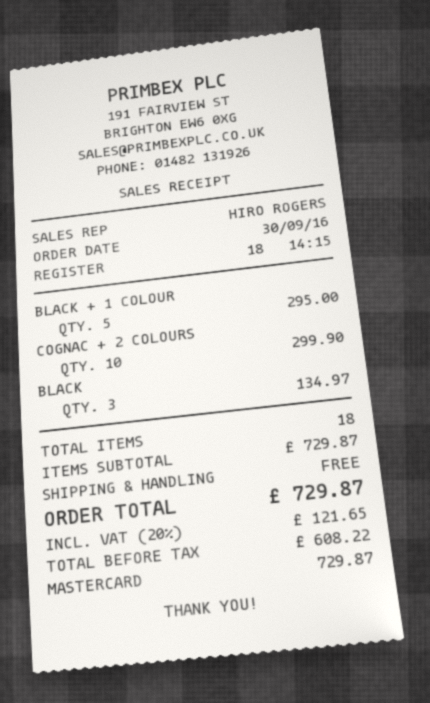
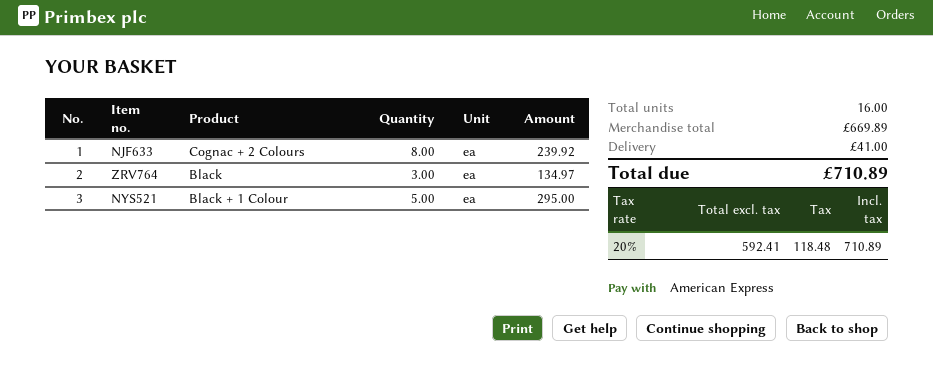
payment method: Mastercard -> American Express
COGNAC + 2 COLOURS: 10 for 299.90 -> 8 for 239.92
total quantity: 18 -> 16
subtotal: 729.87 -> 669.89
shipping: 0.00 -> 41.00
net: 608.22 -> 592.41
tax: 20% = 121.65 -> 20% = 118.48
total: 729.87 -> 710.89

